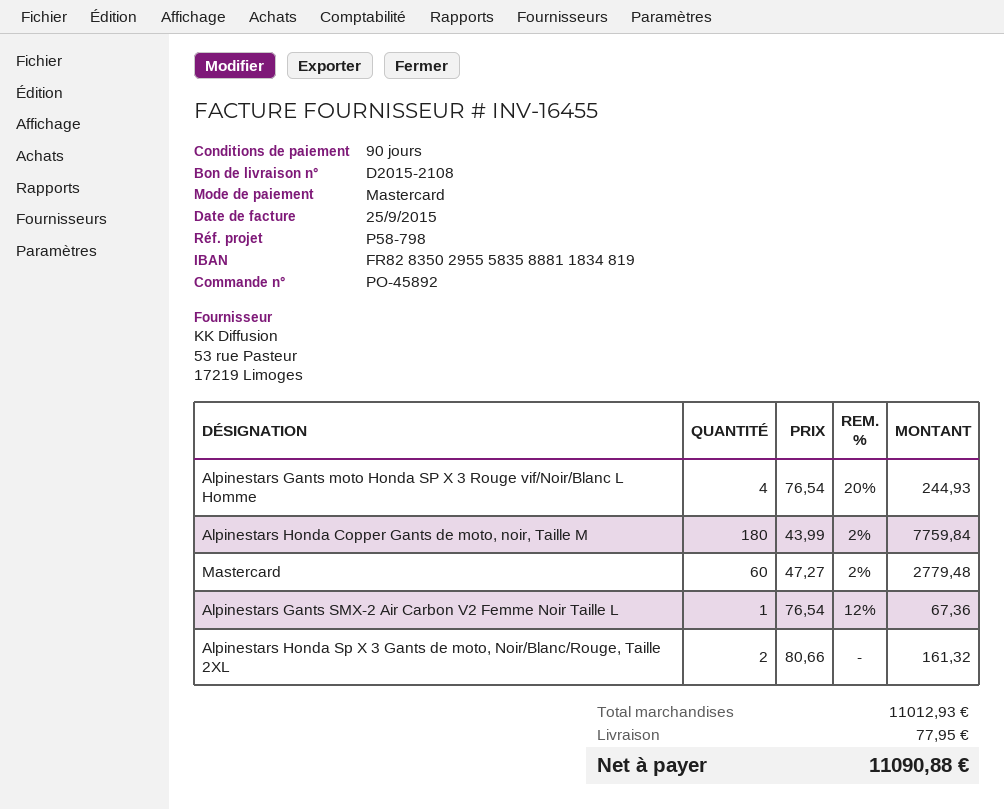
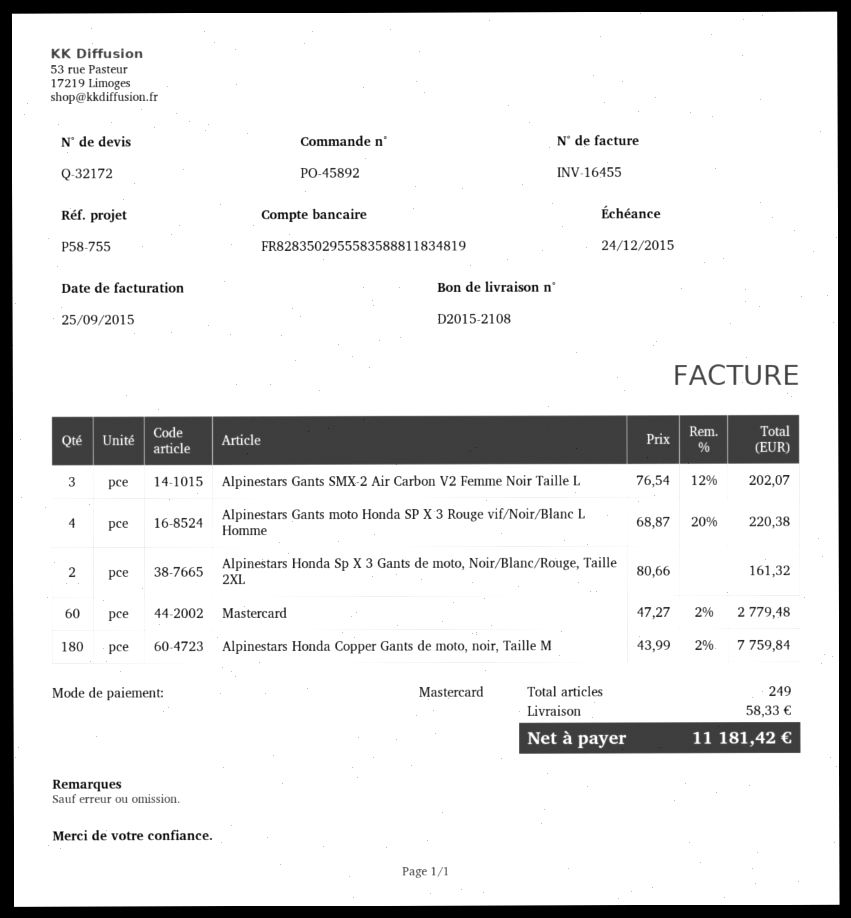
reference: P58-798 -> P58-755
Alpinestars Gants moto Honda SP X 3 Rouge vif/Noir/Blanc L Homme: 4 x 76.54 - 20% = 244.93 -> 4 x 68.87 - 20% = 220.38
Alpinestars Gants SMX-2 Air Carbon V2 Femme Noir Taille L: 1 x 76.54 - 12% = 67.36 -> 3 x 76.54 - 12% = 202.07
shipping: 77.95 -> 58.33
total: 11090.88 -> 11181.42

